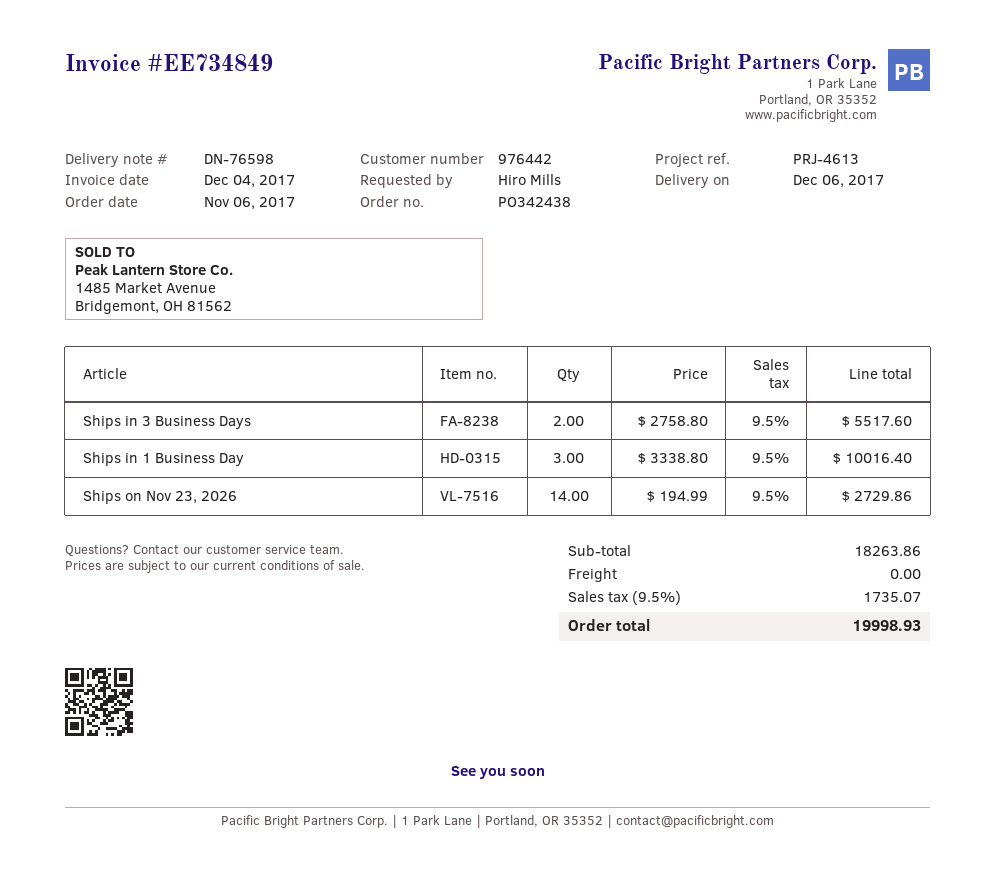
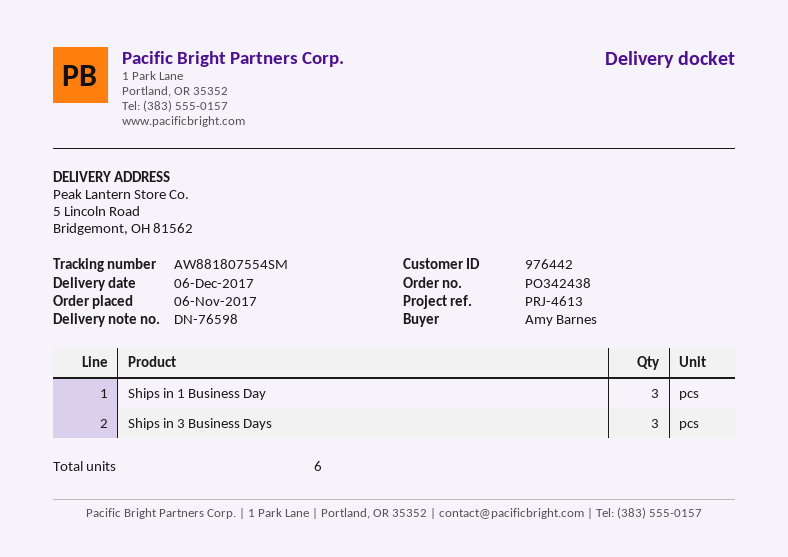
ordered by: Hiro Mills -> Amy Barnes
Ships in 3 Business Days: 2 -> 3
Ships on Nov 23, 2026: 14 -> none

